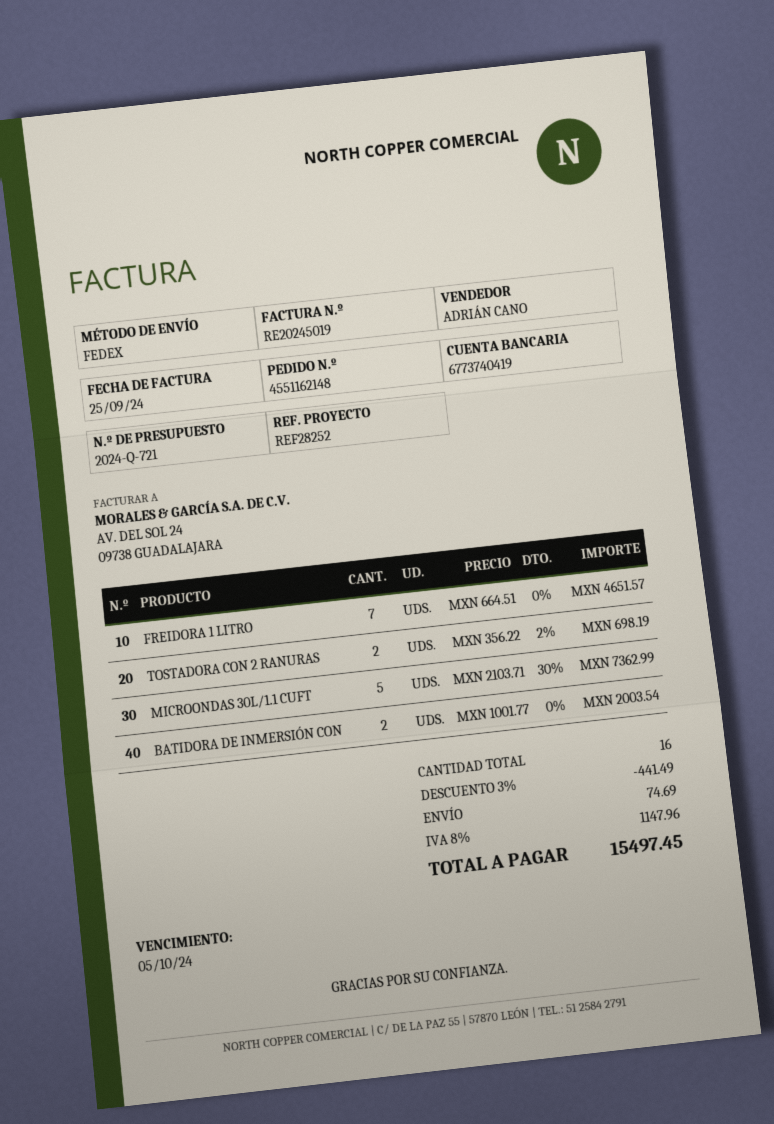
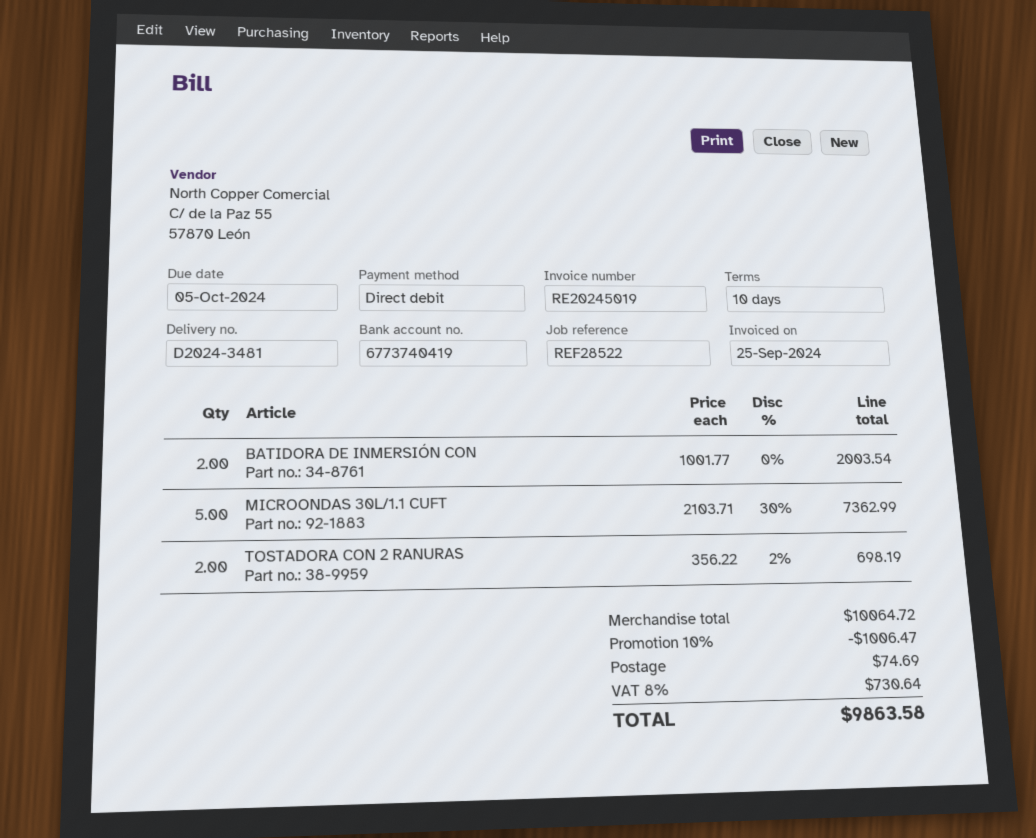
reference: REF28252 -> REF28522
FREIDORA 1 LITRO: 7 x 664.51 = 4651.57 -> none
discount: 3% = 441.49 -> 10% = 1006.47
tax: 8% = 1147.96 -> 8% = 730.64
total: 15497.45 -> 9863.58

